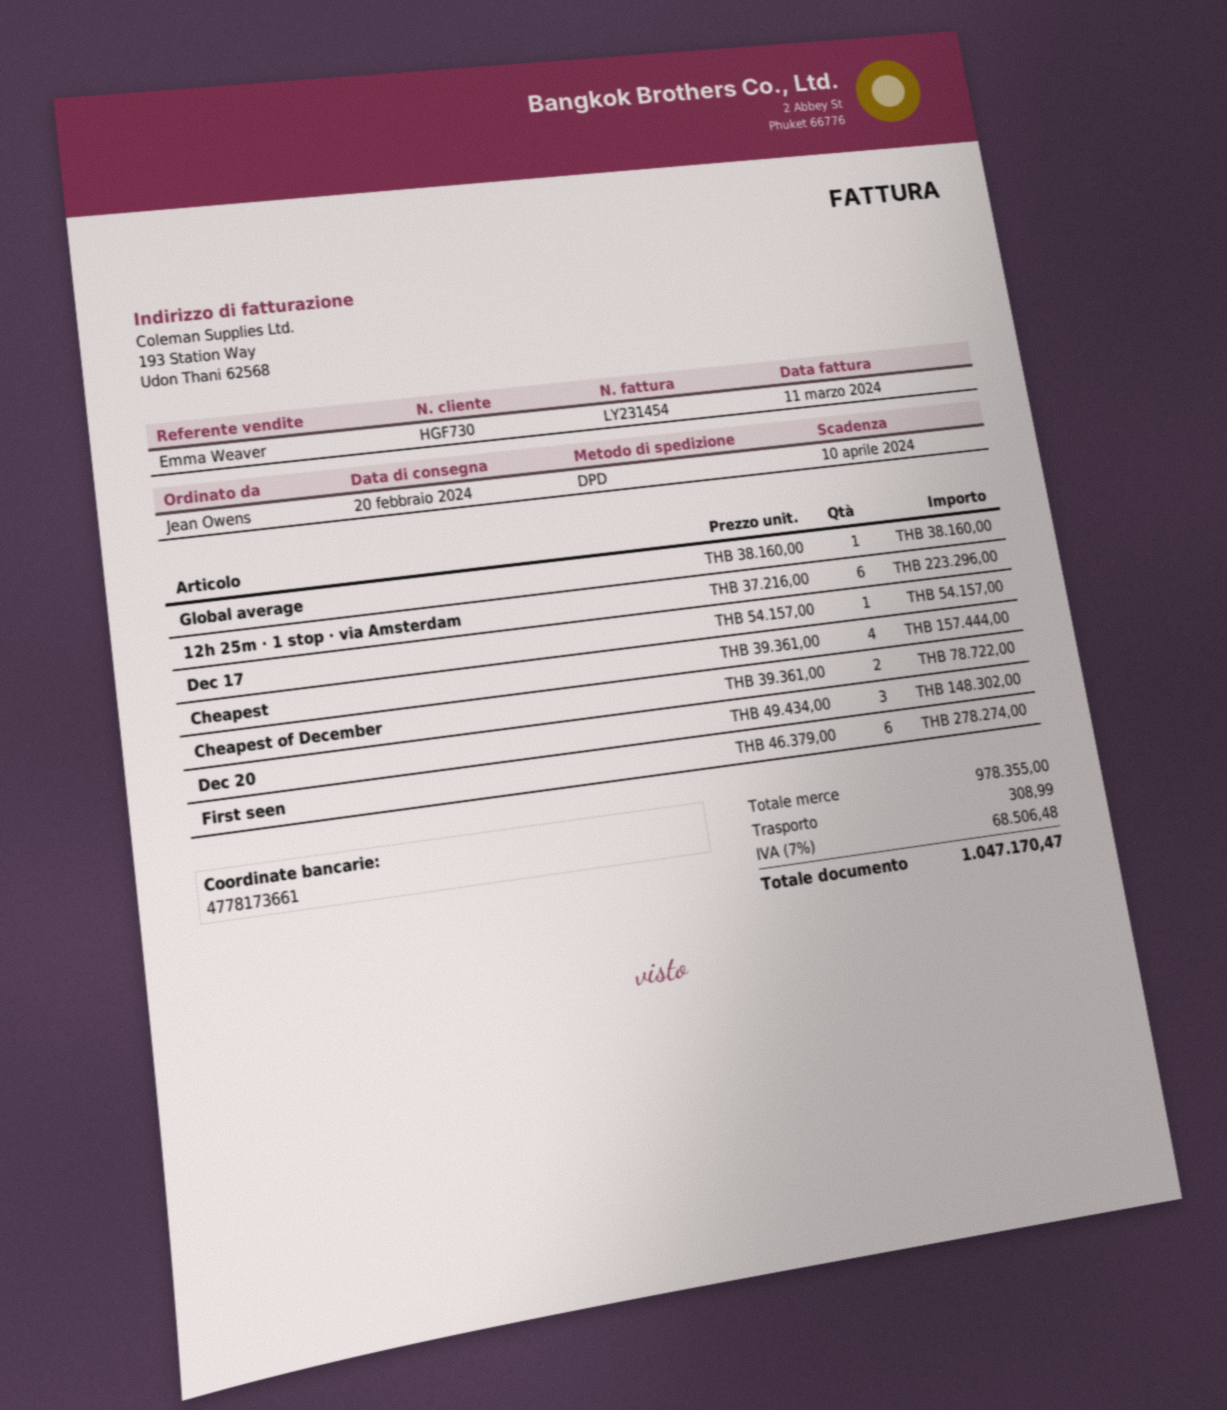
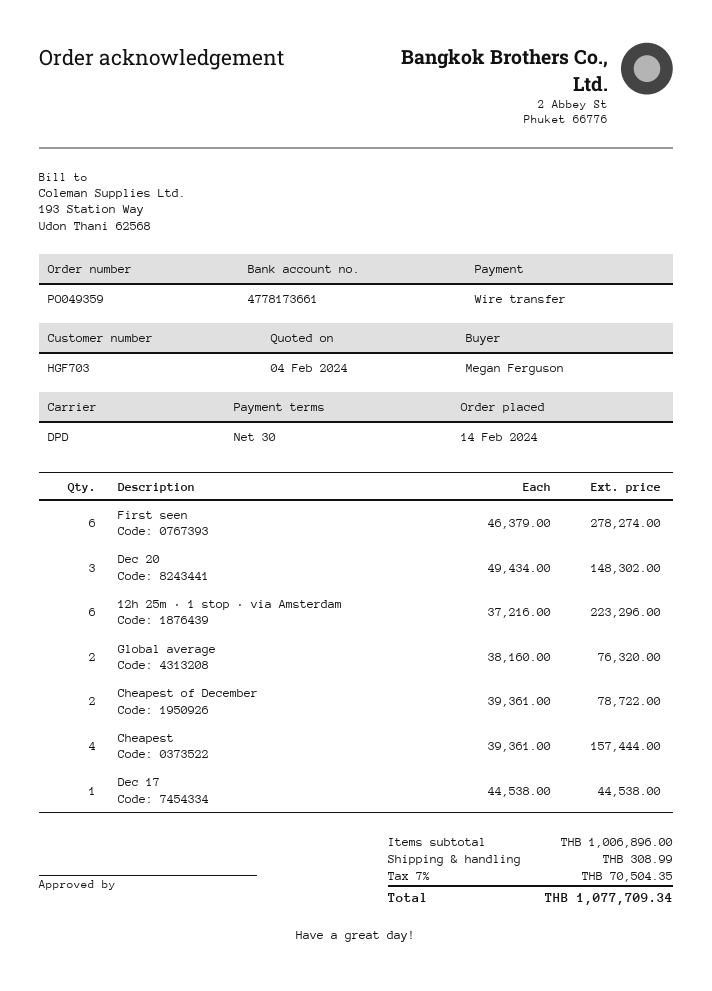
customer number: HGF730 -> HGF703
ordered by: Jean Owens -> Megan Ferguson
Global average: 1 x 38160.00 = 38160.00 -> 2 x 38160.00 = 76320.00
Dec 17: 1 x 54157.00 = 54157.00 -> 1 x 44538.00 = 44538.00
subtotal: 978355.00 -> 1006896.00
tax: 7% = 68506.48 -> 7% = 70504.35
total: 1047170.47 -> 1077709.34

